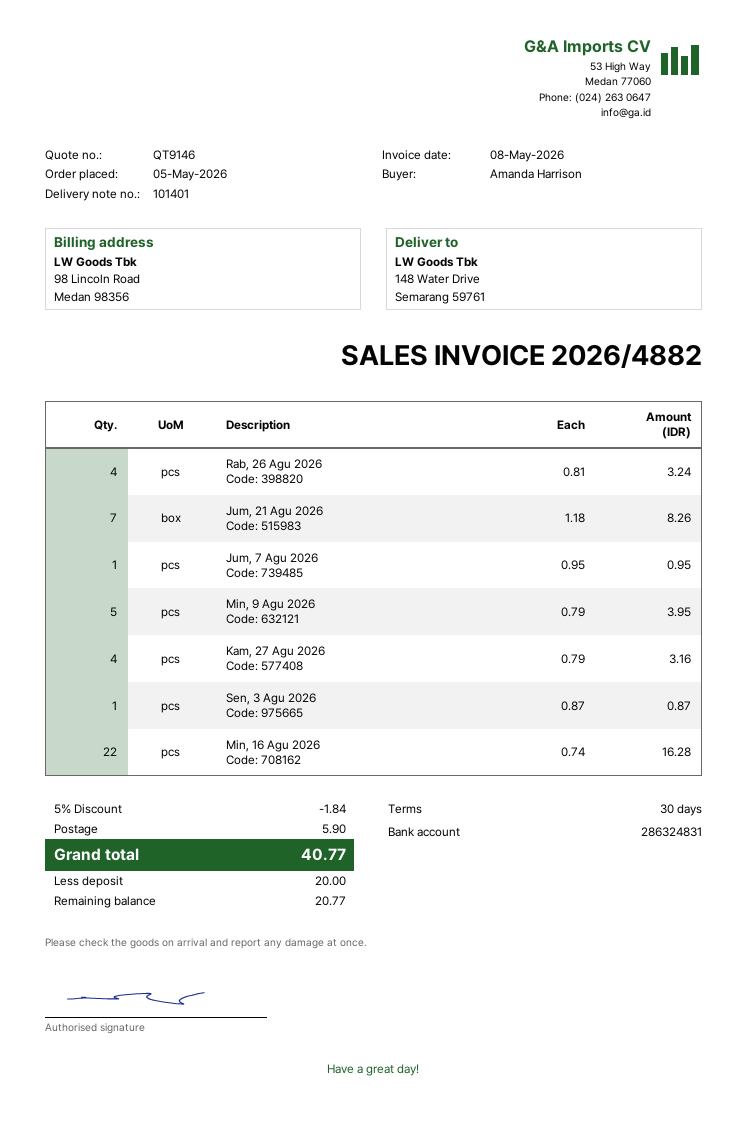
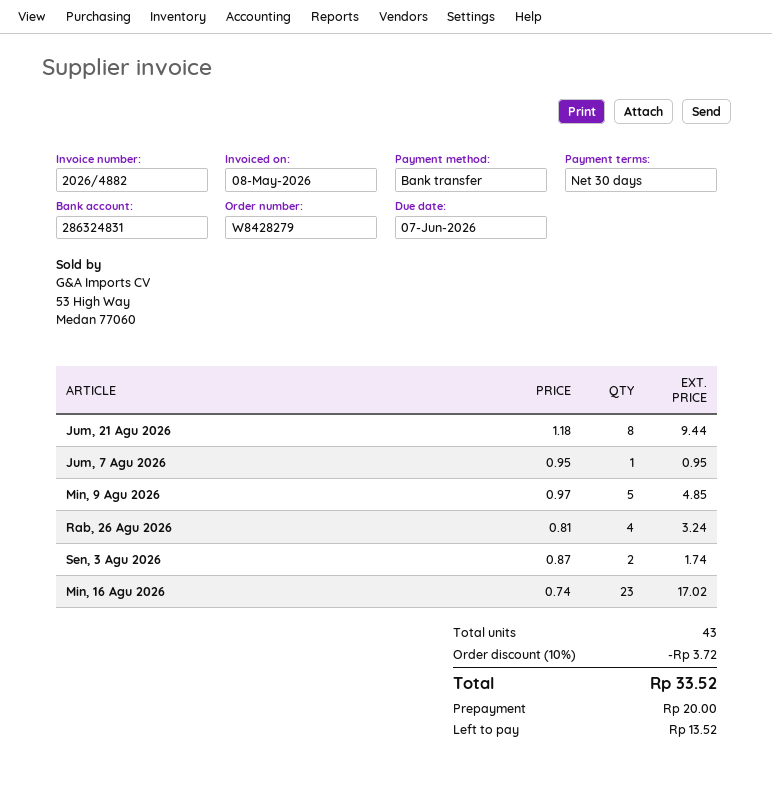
Jum, 21 Agu 2026: 7 x 1.18 = 8.26 -> 8 x 1.18 = 9.44
Min, 9 Agu 2026: 5 x 0.79 = 3.95 -> 5 x 0.97 = 4.85
Kam, 27 Agu 2026: 4 x 0.79 = 3.16 -> none
Sen, 3 Agu 2026: 1 x 0.87 = 0.87 -> 2 x 0.87 = 1.74
Min, 16 Agu 2026: 22 x 0.74 = 16.28 -> 23 x 0.74 = 17.02
discount: 5% = 1.84 -> 10% = 3.72
shipping: 5.90 -> none
total: 40.77 -> 33.52
balance: 20.77 -> 13.52

